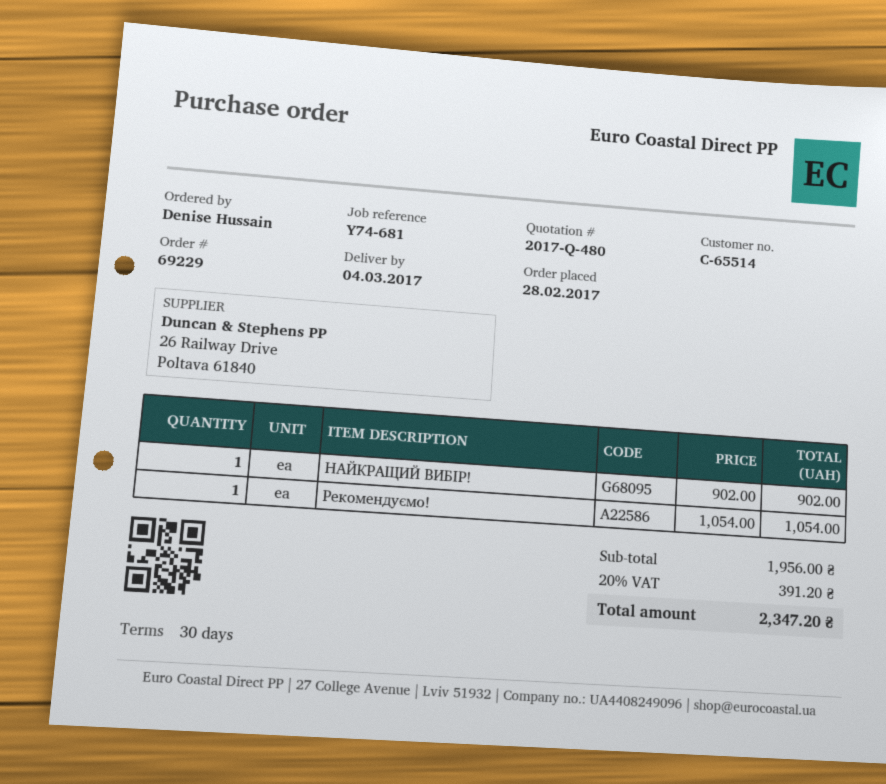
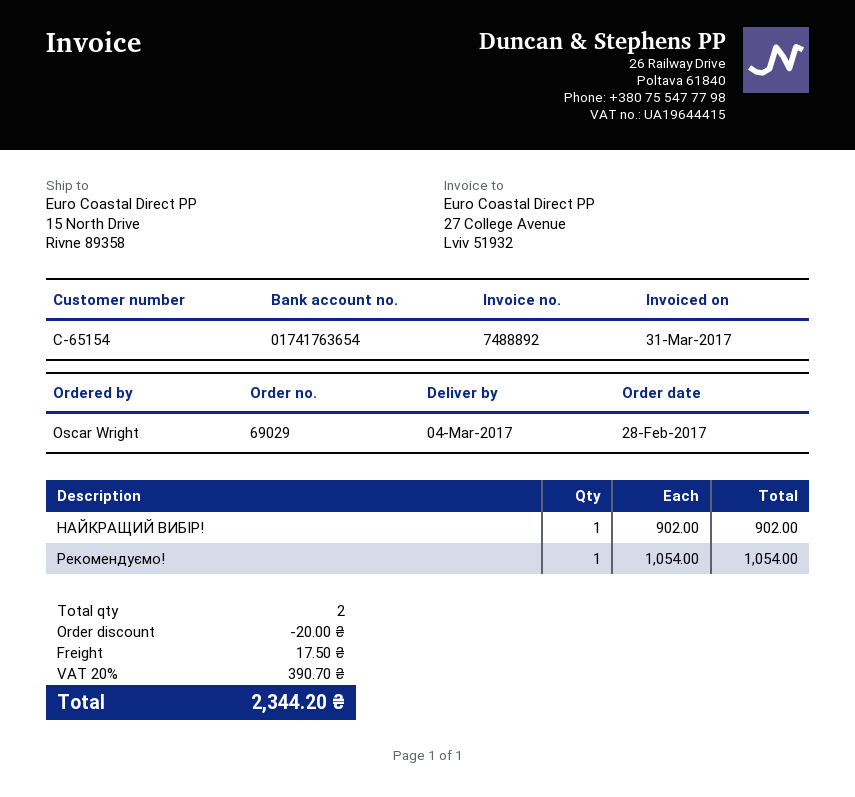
order number: 69229 -> 69029
customer number: C-65514 -> C-65154
ordered by: Denise Hussain -> Oscar Wright
discount: none -> 20.00
shipping: none -> 17.50
tax: 20% = 391.20 -> 20% = 390.70
total: 2347.20 -> 2344.20

